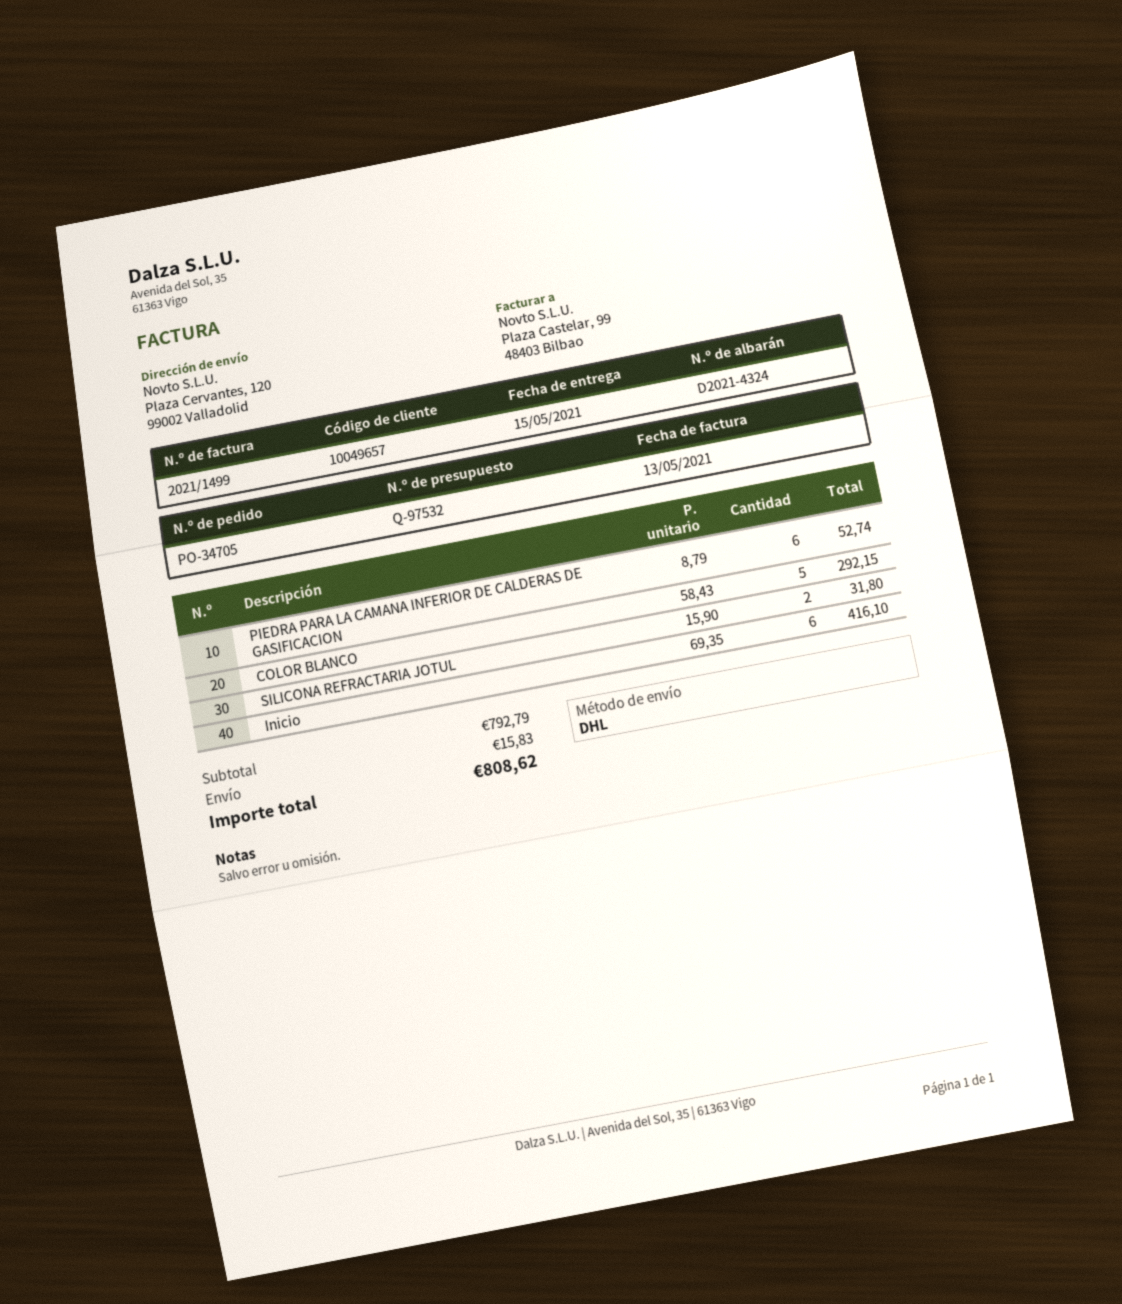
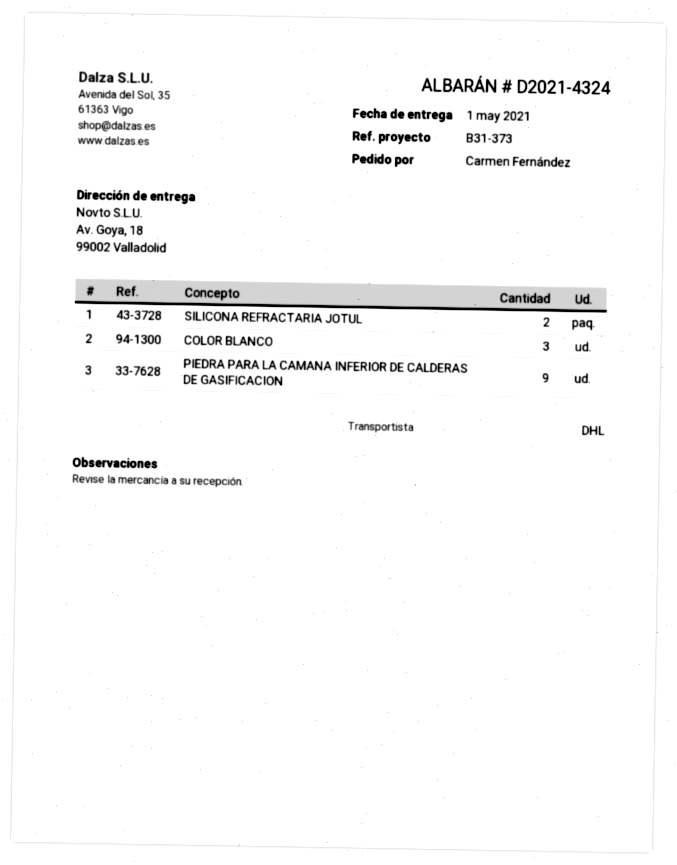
delivery date: 2021-05-15 -> 2021-05-01
ship to: Plaza Cervantes, 120, 99002 Valladolid -> Av. Goya, 18, 99002 Valladolid
PIEDRA PARA LA CAMANA INFERIOR DE CALDERAS DE GASIFICACION: 6 -> 9
COLOR BLANCO: 5 -> 3
Inicio: 6 -> none

